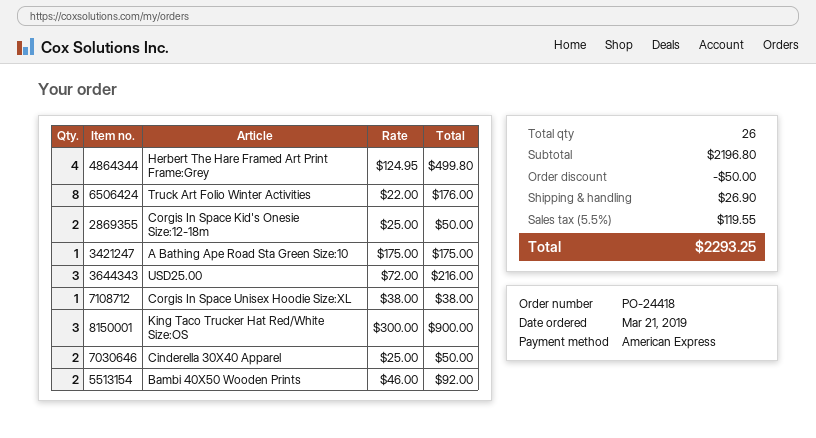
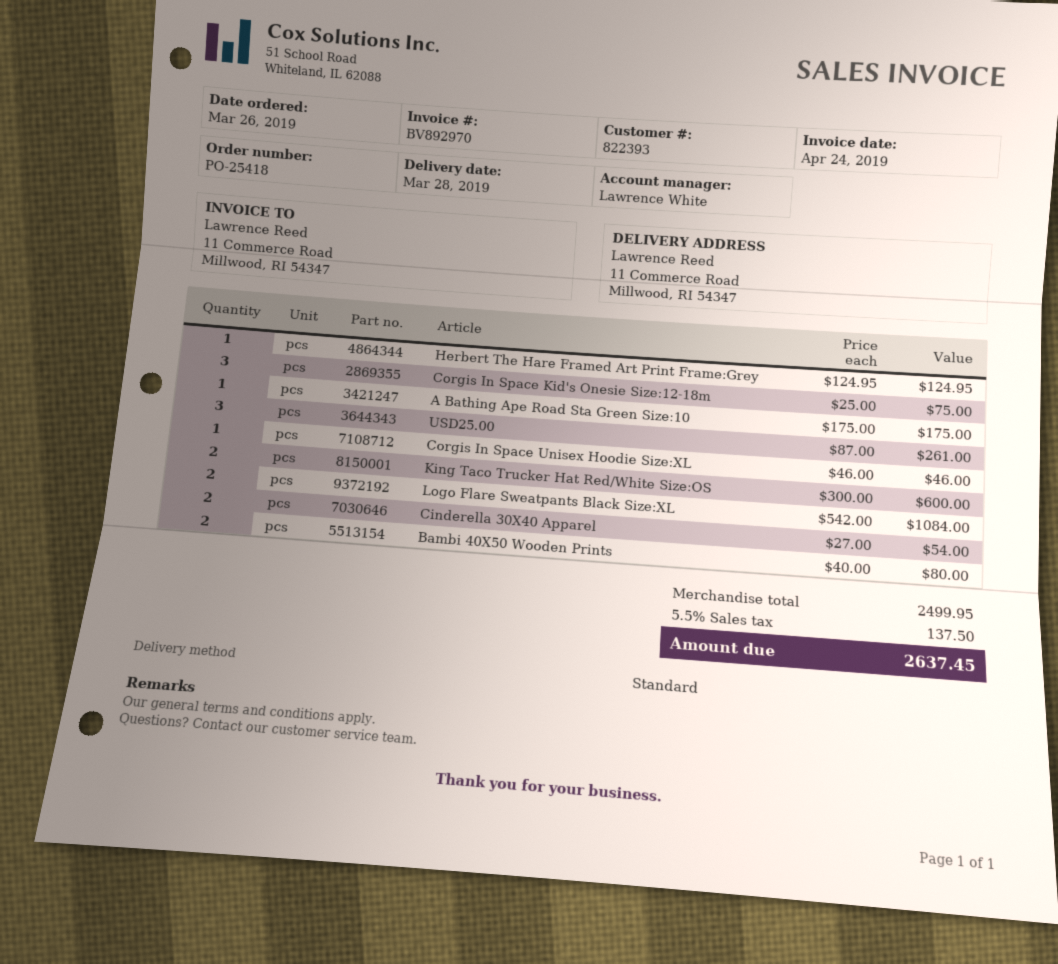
order number: PO-24418 -> PO-25418
order date: 2019-03-21 -> 2019-03-26
Herbert The Hare Framed Art Print Frame:Grey: 4 x 124.95 = 499.80 -> 1 x 124.95 = 124.95
Truck Art Folio Winter Activities: 8 x 22.00 = 176.00 -> none
Corgis In Space Kid's Onesie Size:12-18m: 2 x 25.00 = 50.00 -> 3 x 25.00 = 75.00
USD25.00: 3 x 72.00 = 216.00 -> 3 x 87.00 = 261.00
Corgis In Space Unisex Hoodie Size:XL: 1 x 38.00 = 38.00 -> 1 x 46.00 = 46.00
King Taco Trucker Hat Red/White Size:OS: 3 x 300.00 = 900.00 -> 2 x 300.00 = 600.00
Cinderella 30X40 Apparel: 2 x 25.00 = 50.00 -> 2 x 27.00 = 54.00
Bambi 40X50 Wooden Prints: 2 x 46.00 = 92.00 -> 2 x 40.00 = 80.00
Logo Flare Sweatpants Black Size:XL: none -> 2 x 542.00 = 1084.00
subtotal: 2196.80 -> 2499.95
discount: 50.00 -> none
shipping: 26.90 -> none
tax: 5.5% = 119.55 -> 5.5% = 137.50
total: 2293.25 -> 2637.45

